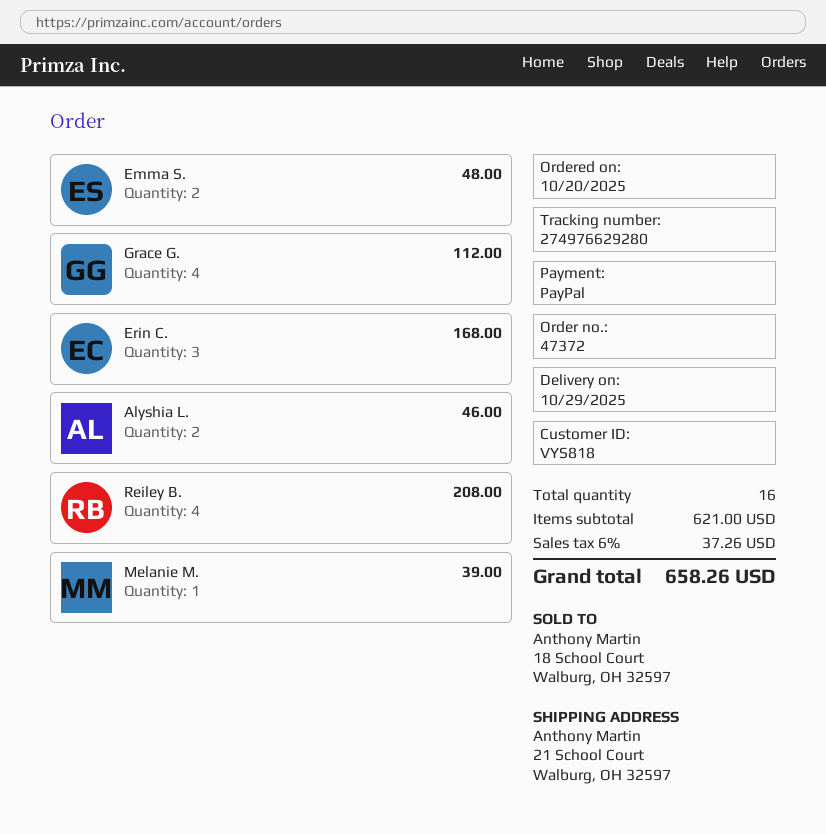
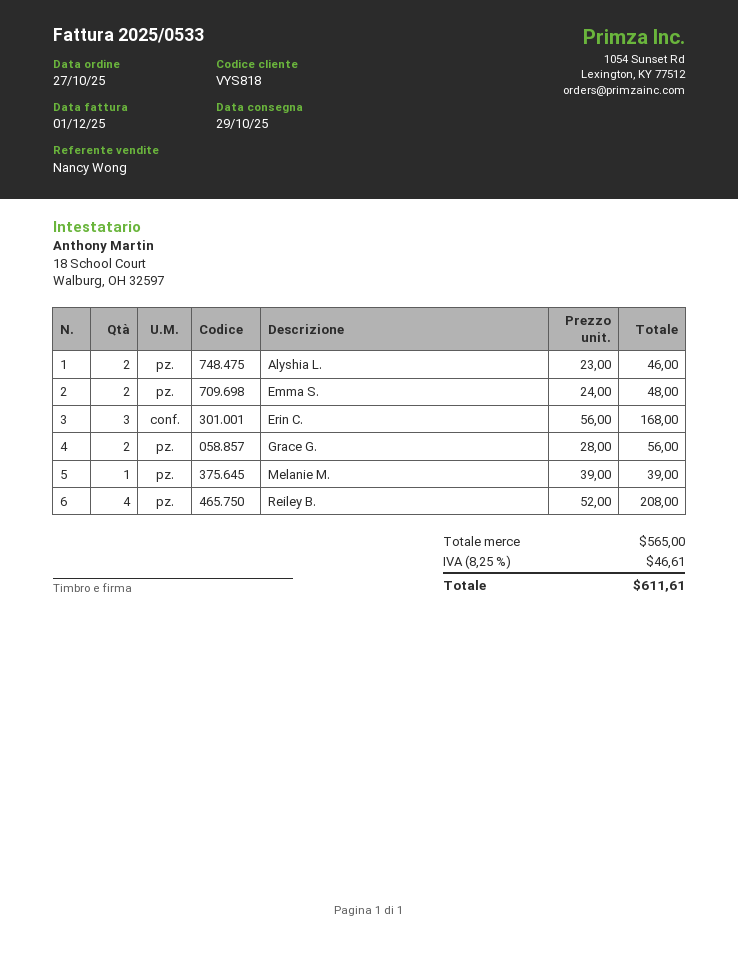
order date: 2025-10-20 -> 2025-10-27
Grace G.: 4 for 112.00 -> 2 for 56.00
subtotal: 621.00 -> 565.00
tax: 6% = 37.26 -> 8.25% = 46.61
total: 658.26 -> 611.61

